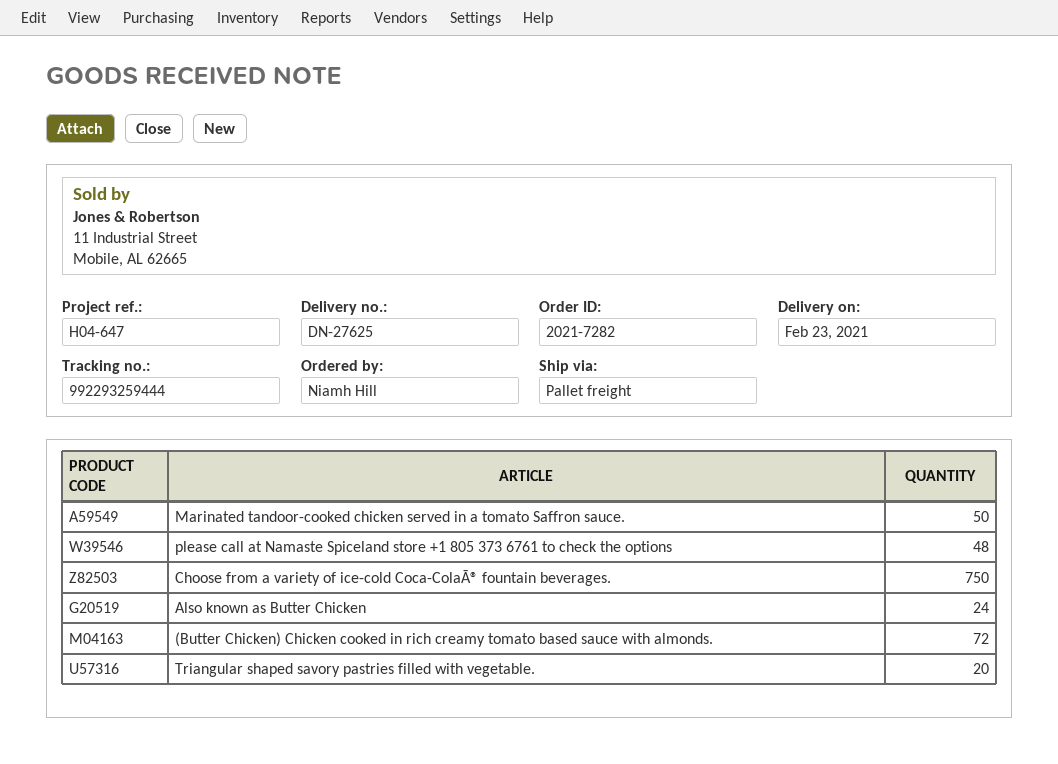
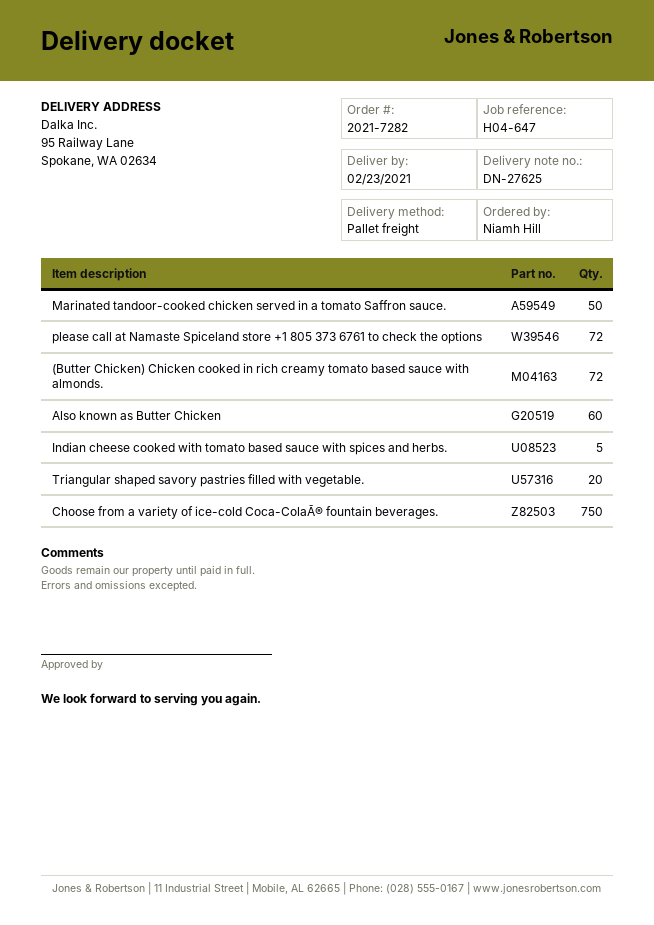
please call at Namaste Spiceland store +1 805 373 6761 to check the options: 48 -> 72
Also known as Butter Chicken: 24 -> 60
Indian cheese cooked with tomato based sauce with spices and herbs.: none -> 5

